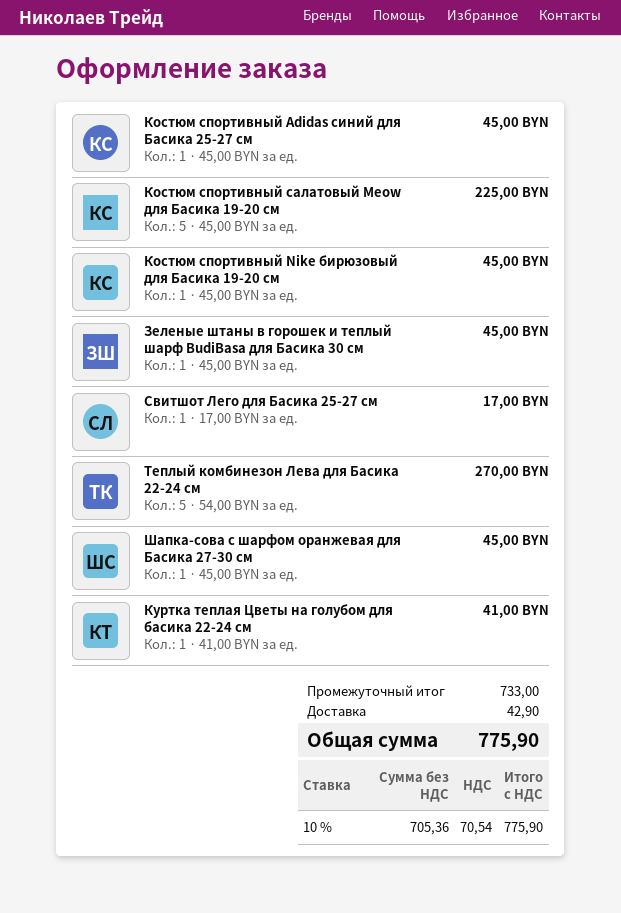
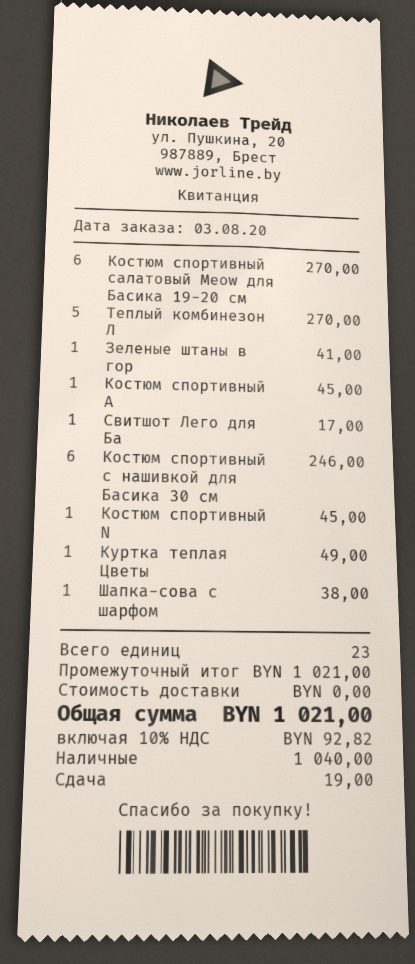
Костюм спортивный салатовый Meow для Басика 19-20 см: 5 for 225.00 -> 6 for 270.00
Зеленые штаны в горошек и теплый шарф BudiBasa для Басика 30 см: 1 for 45.00 -> 1 for 41.00
Шапка-сова с шарфом оранжевая для Басика 27-30 см: 1 for 45.00 -> 1 for 38.00
Куртка теплая Цветы на голубом для басика 22-24 см: 1 for 41.00 -> 1 for 49.00
Костюм спортивный с нашивкой для Басика 30 см: none -> 6 for 246.00
subtotal: 733.00 -> 1021.00
shipping: 42.90 -> 0.00
tax: 10% = 70.54 -> 10% = 92.82
total: 775.90 -> 1021.00

